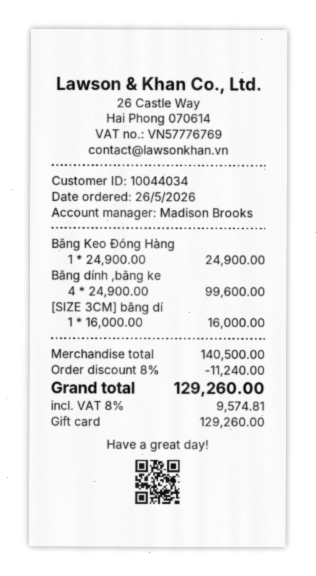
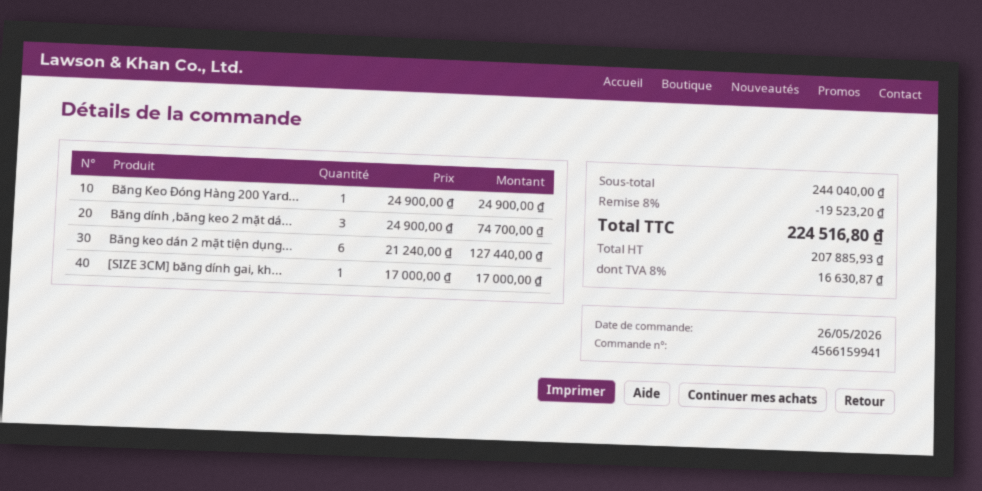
Băng dính ,băng ke: 4 x 24900.00 = 99600.00 -> 3 x 24900.00 = 74700.00
[SIZE 3CM] băng dí: 1 x 16000.00 = 16000.00 -> 1 x 17000.00 = 17000.00
Băng keo dán 2 mặt tiện dụng...: none -> 6 x 21240.00 = 127440.00
subtotal: 140500.00 -> 244040.00
discount: 8% = 11240.00 -> 8% = 19523.20
tax: 8% = 9574.81 -> 8% = 16630.87
total: 129260.00 -> 224516.80

